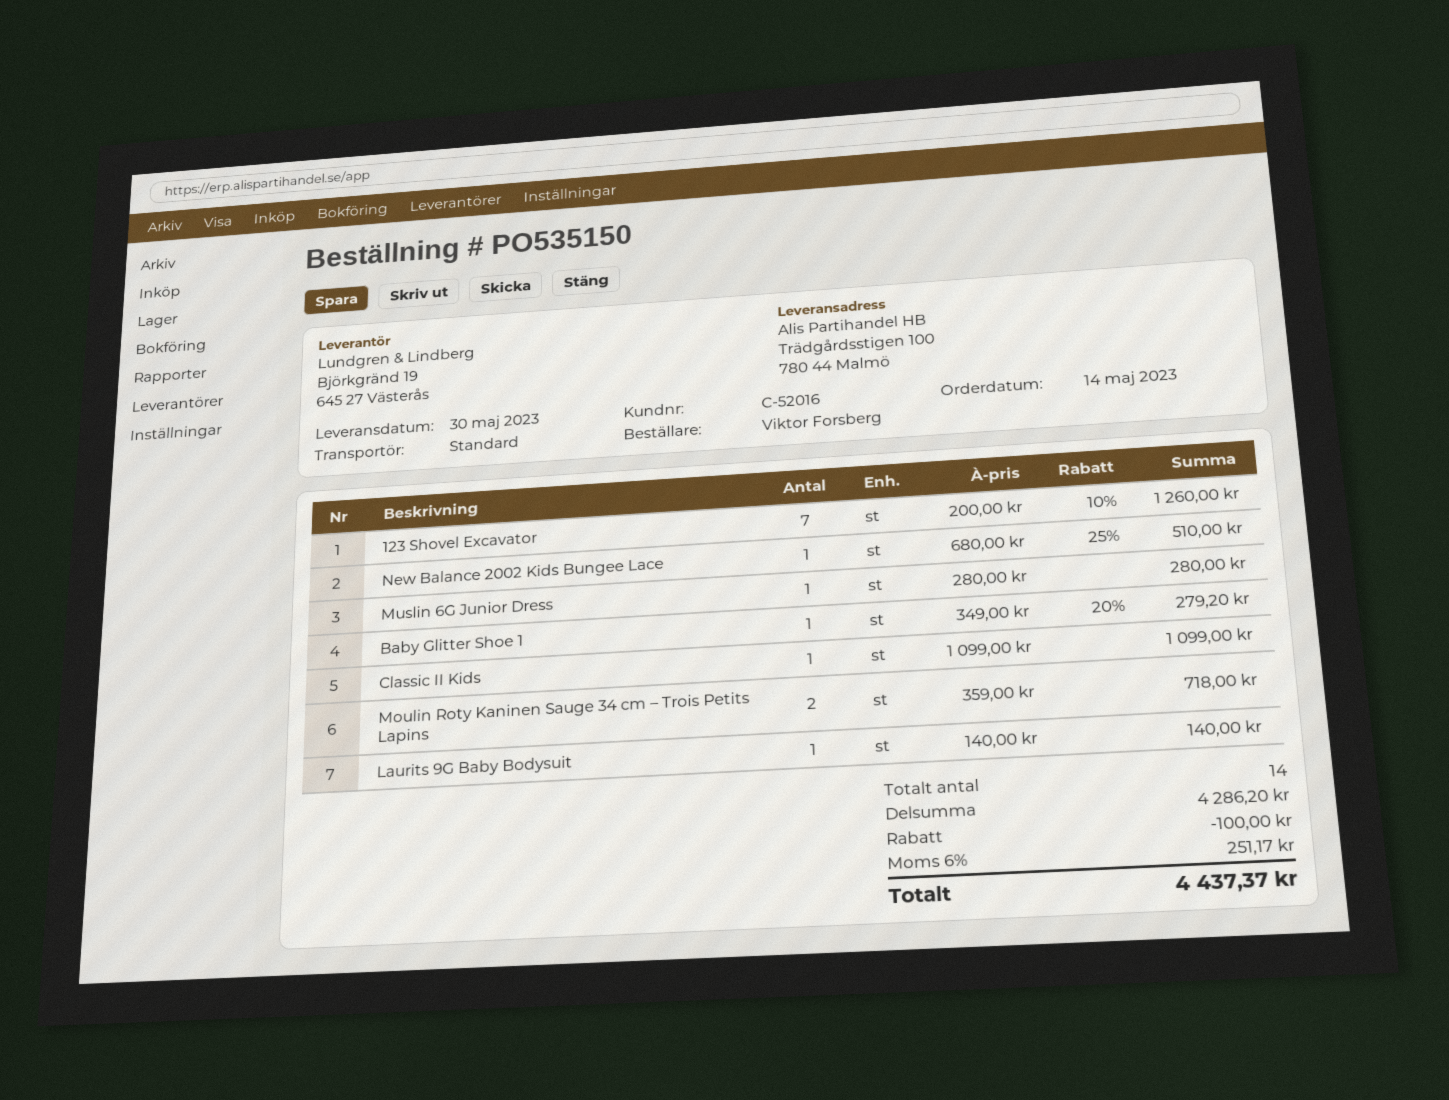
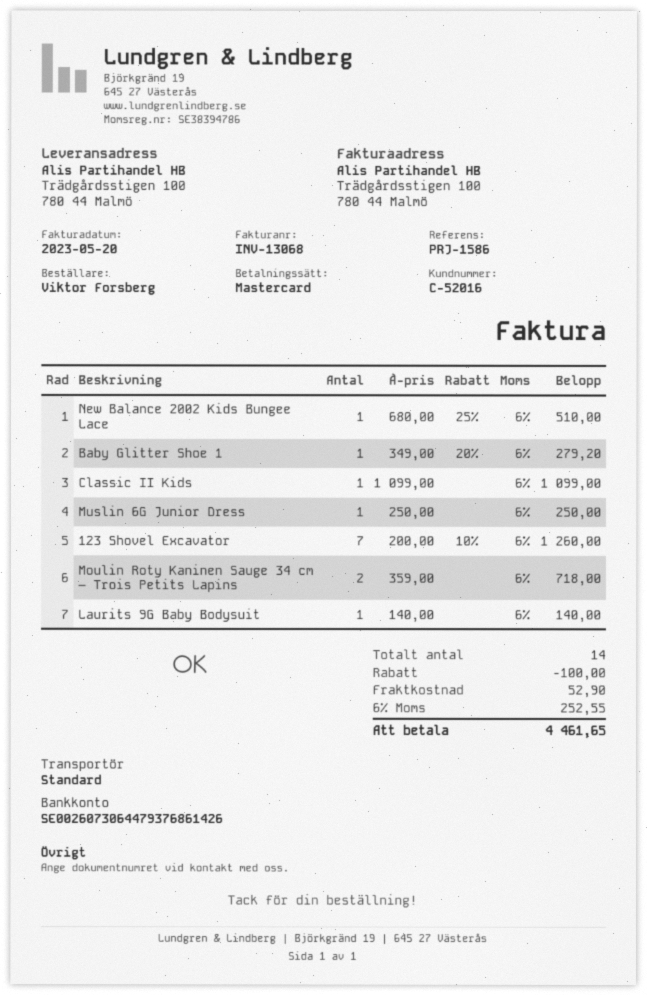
Muslin 6G Junior Dress: 1 x 280.00 = 280.00 -> 1 x 250.00 = 250.00
shipping: none -> 52.90
tax: 6% = 251.17 -> 6% = 252.55
total: 4437.37 -> 4461.65

